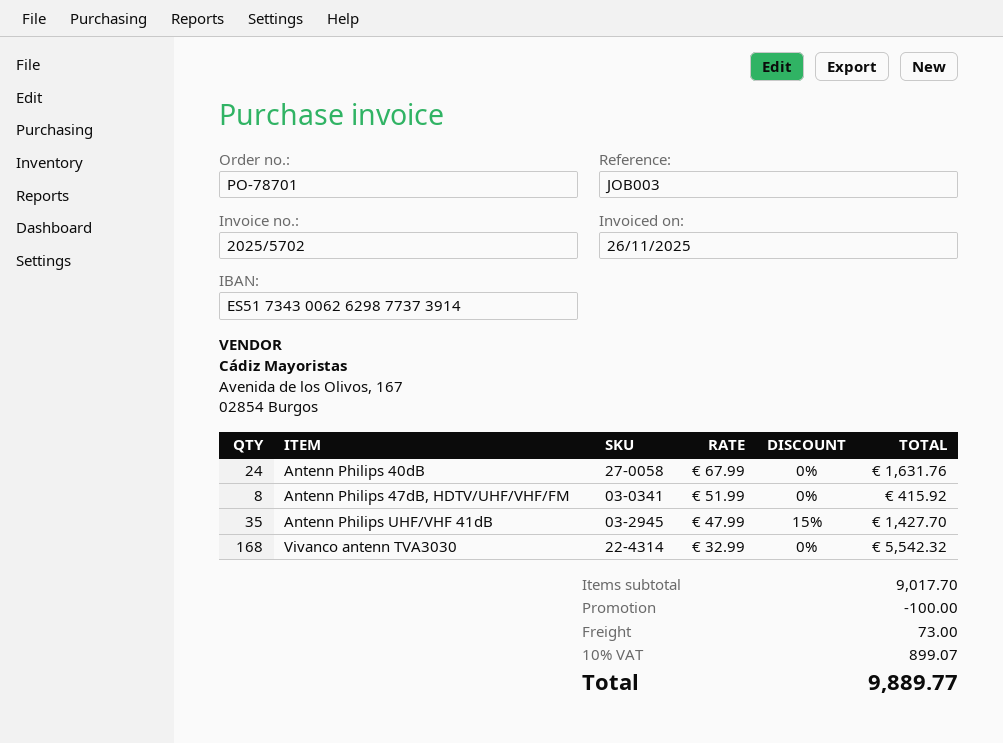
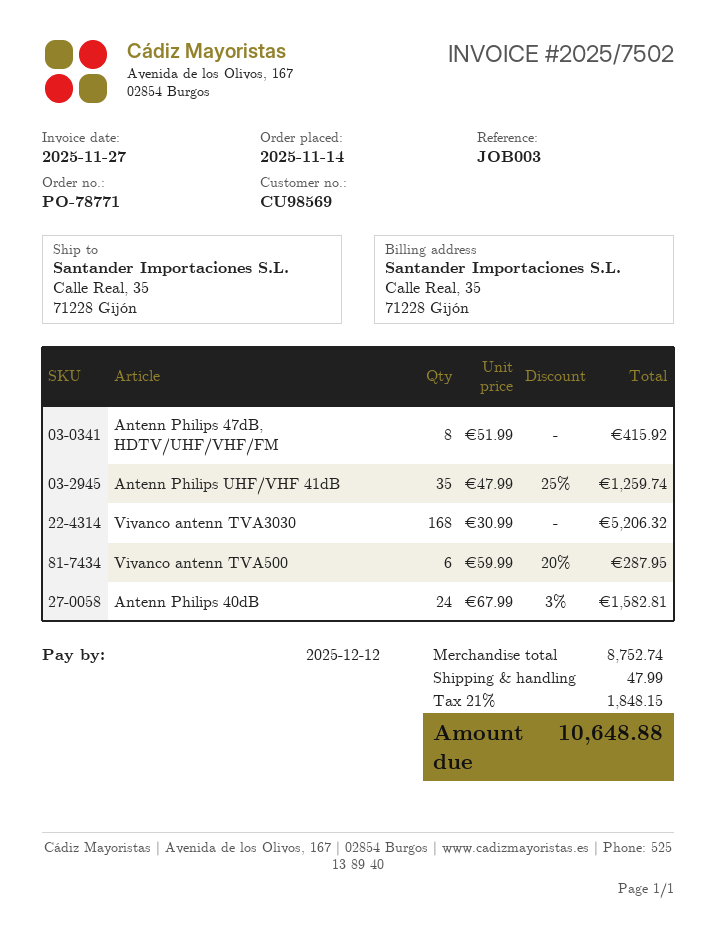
order number: PO-78701 -> PO-78771
invoice number: 2025/5702 -> 2025/7502
invoice date: 2025-11-26 -> 2025-11-27
Antenn Philips 40dB: 24 x 67.99 = 1631.76 -> 24 x 67.99 - 3% = 1582.81
Antenn Philips UHF/VHF 41dB: 35 x 47.99 - 15% = 1427.70 -> 35 x 47.99 - 25% = 1259.74
Vivanco antenn TVA3030: 168 x 32.99 = 5542.32 -> 168 x 30.99 = 5206.32
Vivanco antenn TVA500: none -> 6 x 59.99 - 20% = 287.95
subtotal: 9017.70 -> 8752.74
discount: 100.00 -> none
shipping: 73.00 -> 47.99
tax: 10% = 899.07 -> 21% = 1848.15
total: 9889.77 -> 10648.88

